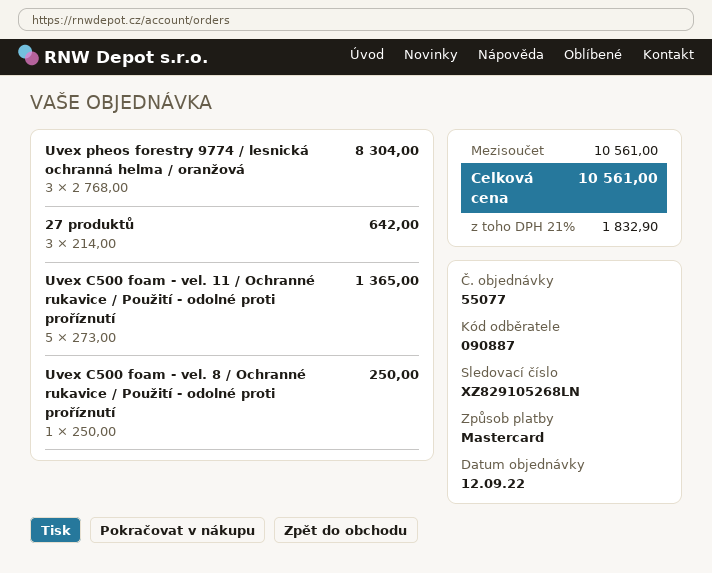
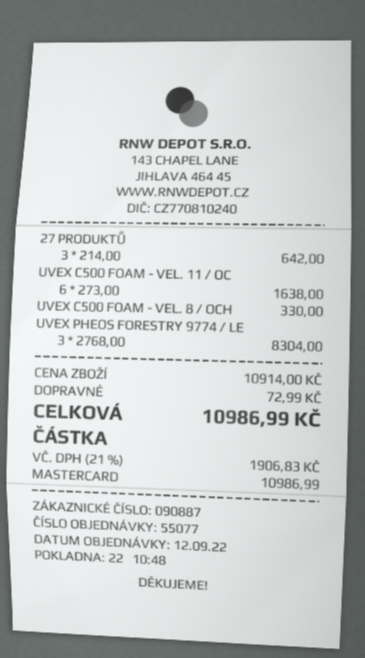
Uvex C500 foam - vel. 11 / Ochranné rukavice / Použití - odolné proti proříznutí: 5 x 273.00 = 1365.00 -> 6 x 273.00 = 1638.00
Uvex C500 foam - vel. 8 / Ochranné rukavice / Použití - odolné proti proříznutí: 1 x 250.00 = 250.00 -> 1 x 330.00 = 330.00
subtotal: 10561.00 -> 10914.00
shipping: none -> 72.99
tax: 21% = 1832.90 -> 21% = 1906.83
total: 10561.00 -> 10986.99

